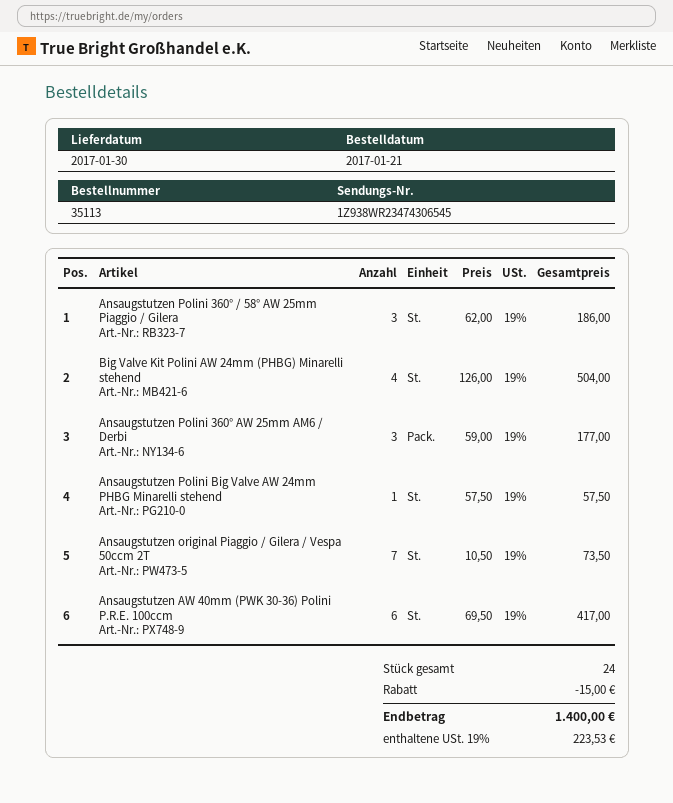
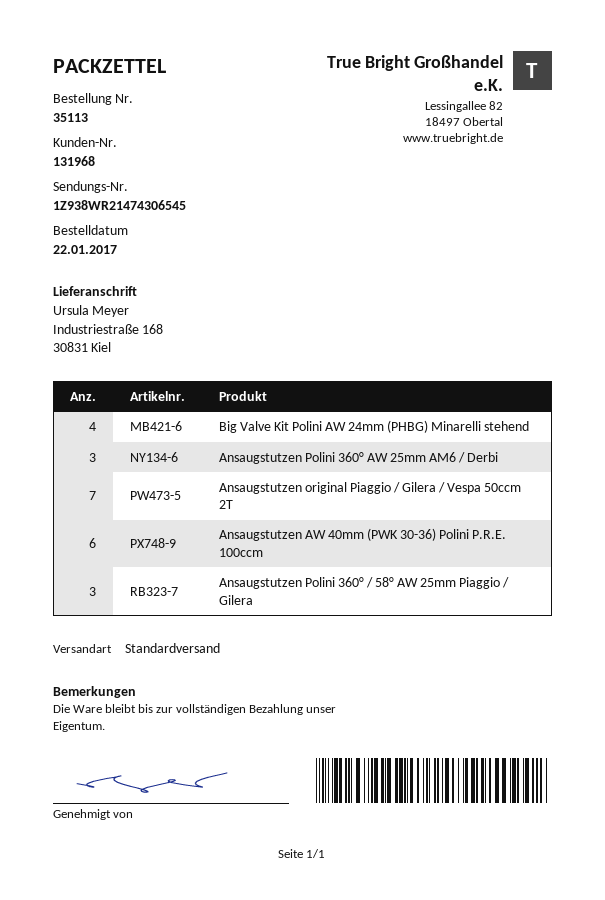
order date: 2017-01-21 -> 2017-01-22
tracking number: 1Z938WR23474306545 -> 1Z938WR21474306545
Ansaugstutzen Polini Big Valve AW 24mm PHBG Minarelli stehend: 1 -> none

